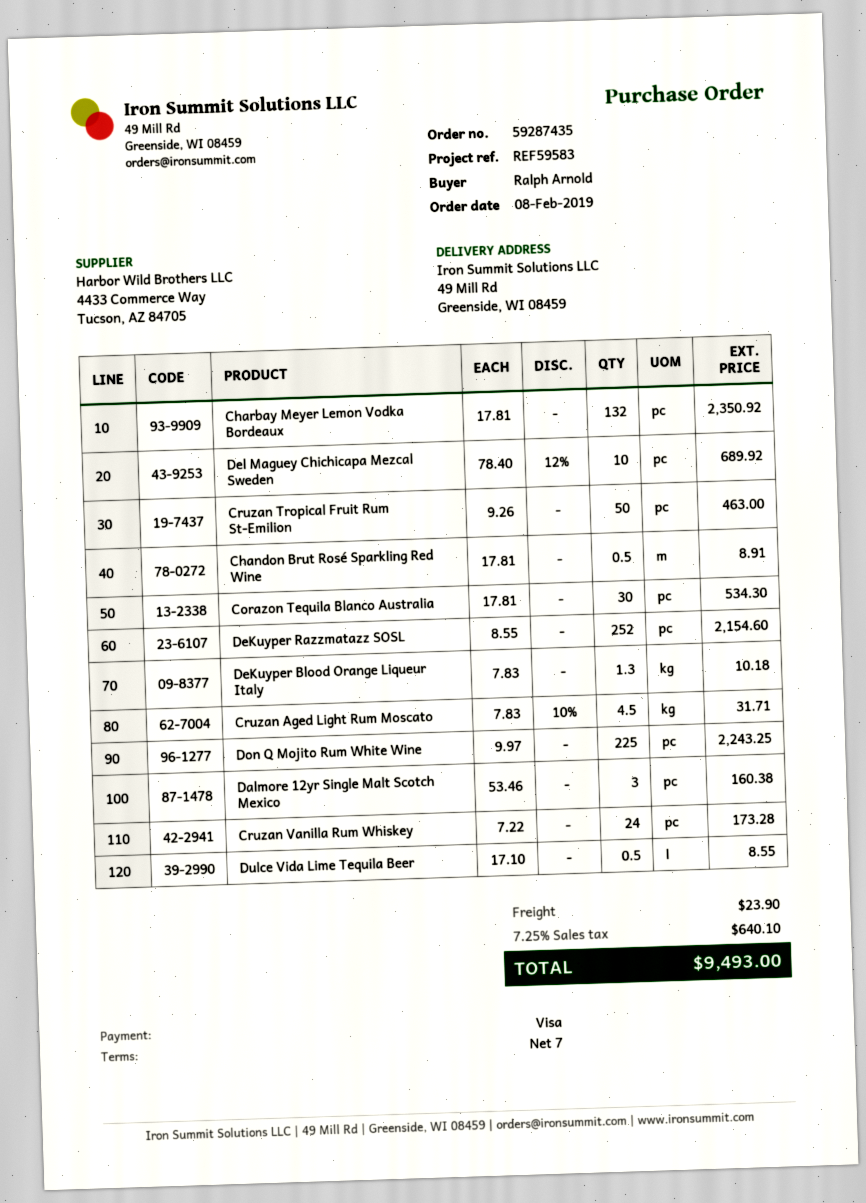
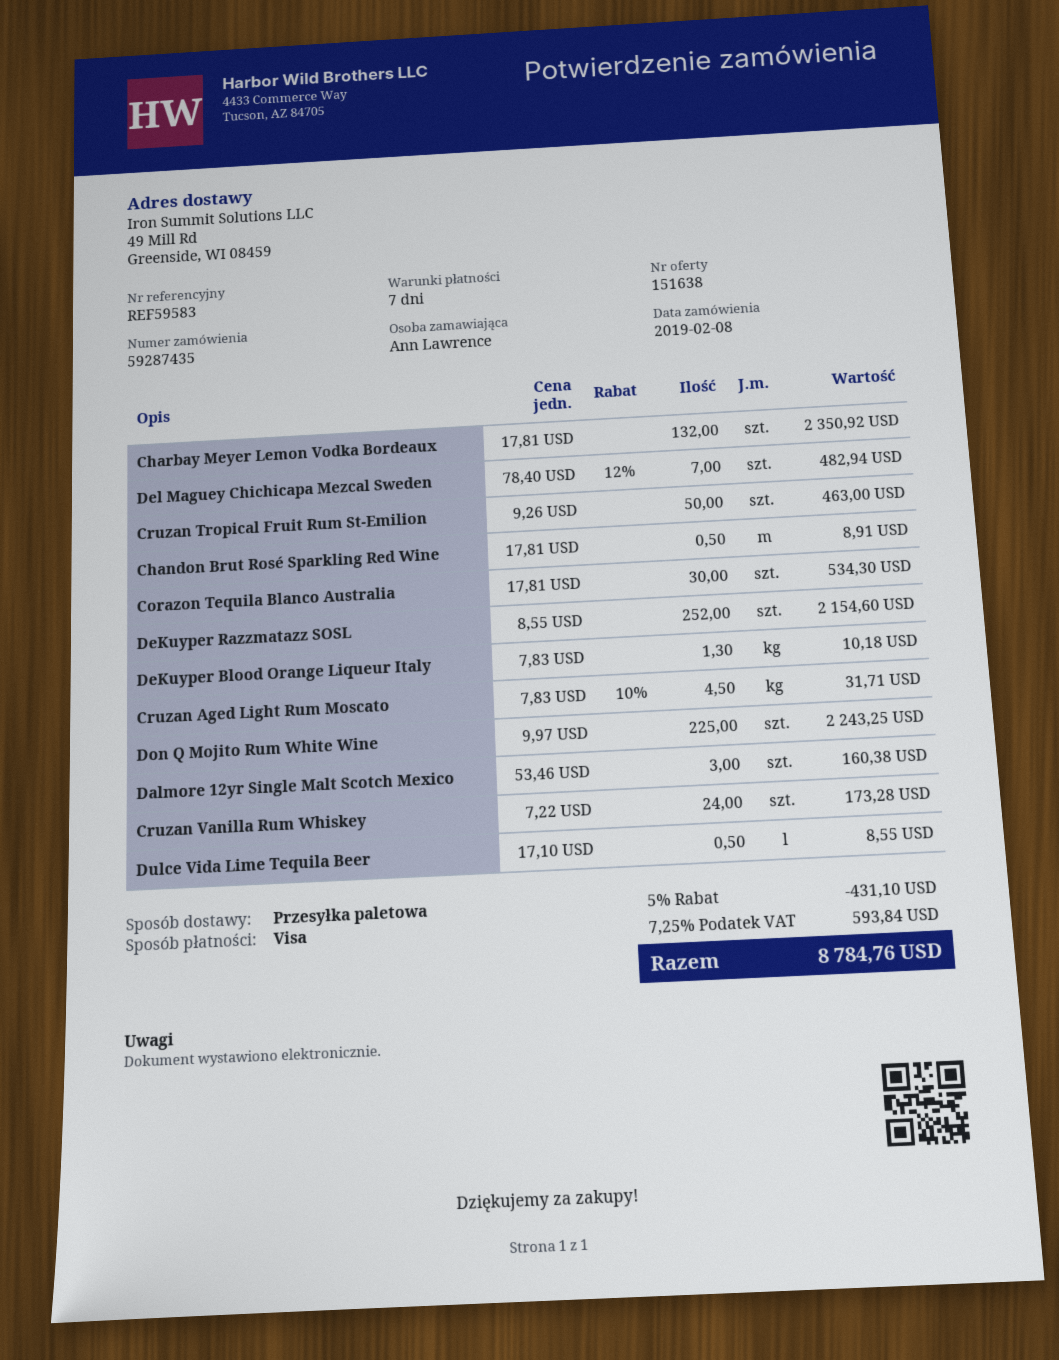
ordered by: Ralph Arnold -> Ann Lawrence
Del Maguey Chichicapa Mezcal Sweden: 10 x 78.40 - 12% = 689.92 -> 7 x 78.40 - 12% = 482.94
discount: none -> 5% = 431.10
shipping: 23.90 -> none
tax: 7.25% = 640.10 -> 7.25% = 593.84
total: 9493.00 -> 8784.76

